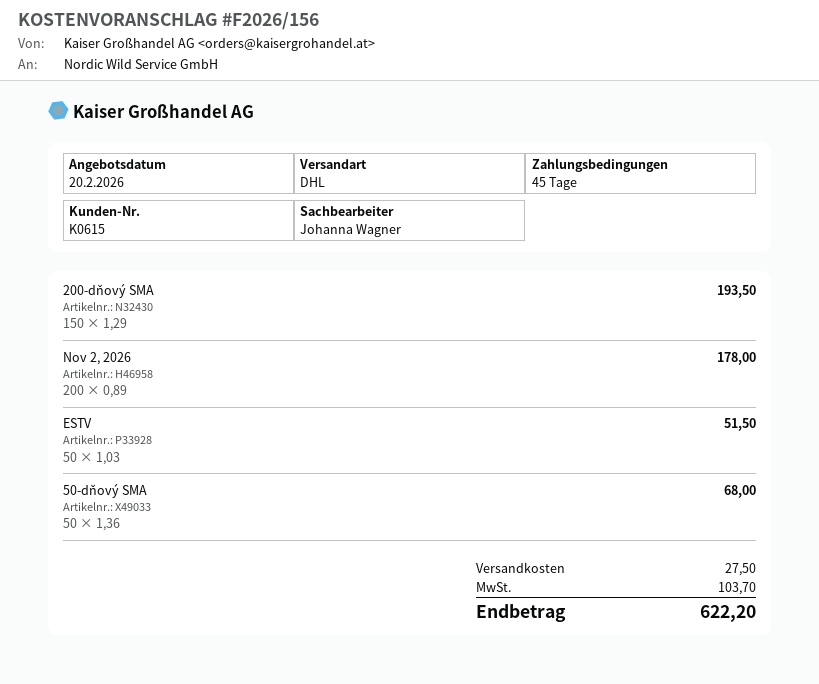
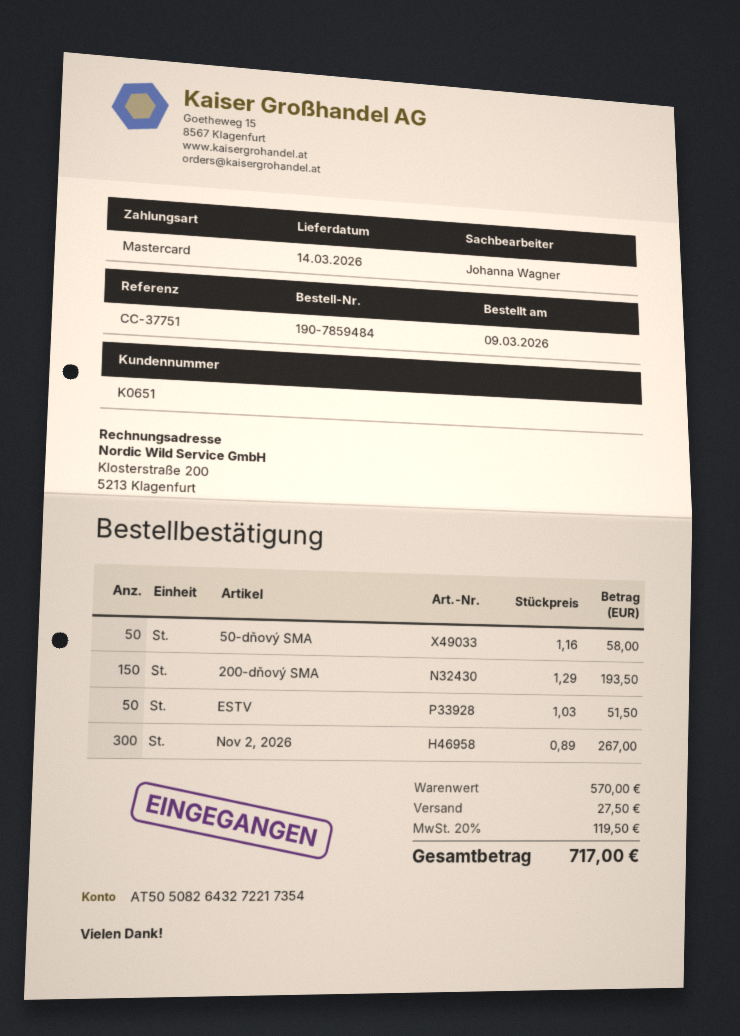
customer number: K0615 -> K0651
Nov 2, 2026: 200 x 0.89 = 178.00 -> 300 x 0.89 = 267.00
50-dňový SMA: 50 x 1.36 = 68.00 -> 50 x 1.16 = 58.00
tax: 103.70 -> 119.50
total: 622.20 -> 717.00

